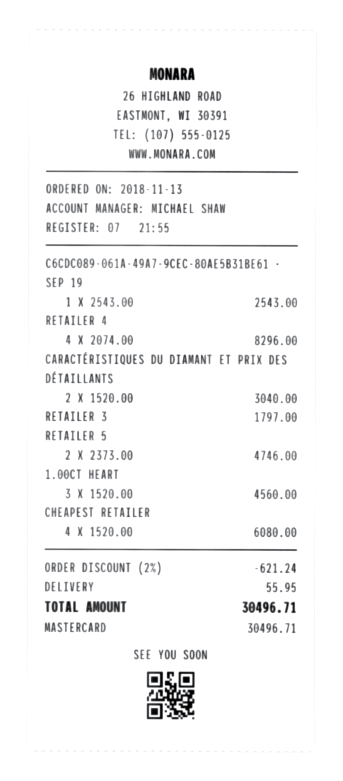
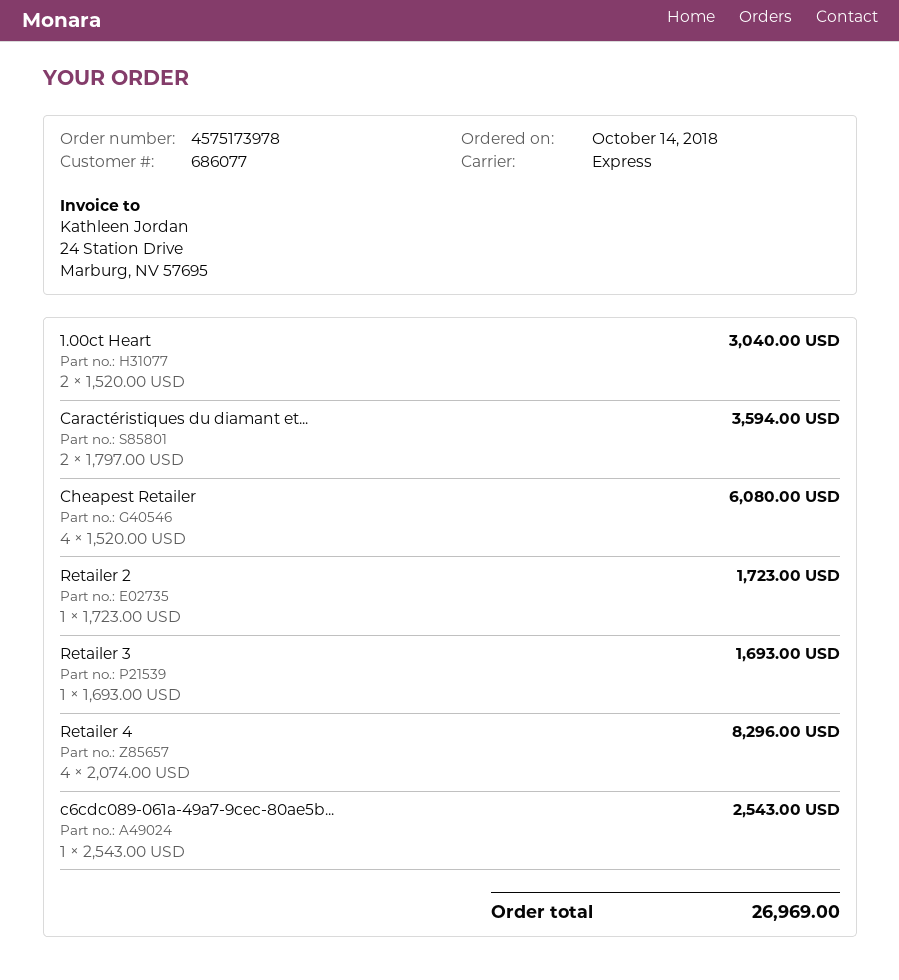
order date: 2018-11-13 -> 2018-10-14
CARACTÉRISTIQUES DU DIAMANT ET PRIX DES DÉTAILLANTS: 2 x 1520.00 = 3040.00 -> 2 x 1797.00 = 3594.00
RETAILER 3: 1 x 1797.00 = 1797.00 -> 1 x 1693.00 = 1693.00
RETAILER 5: 2 x 2373.00 = 4746.00 -> none
1.00CT HEART: 3 x 1520.00 = 4560.00 -> 2 x 1520.00 = 3040.00
Retailer 2: none -> 1 x 1723.00 = 1723.00
discount: 2% = 621.24 -> none
shipping: 55.95 -> none
total: 30496.71 -> 26969.00

